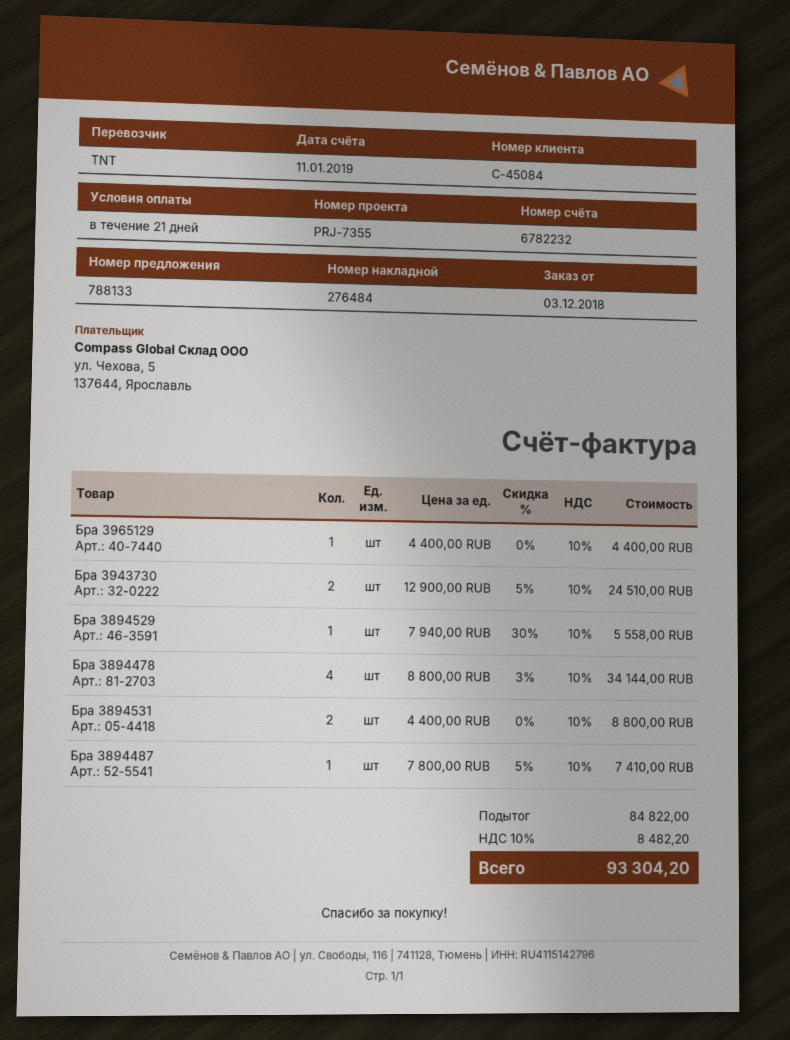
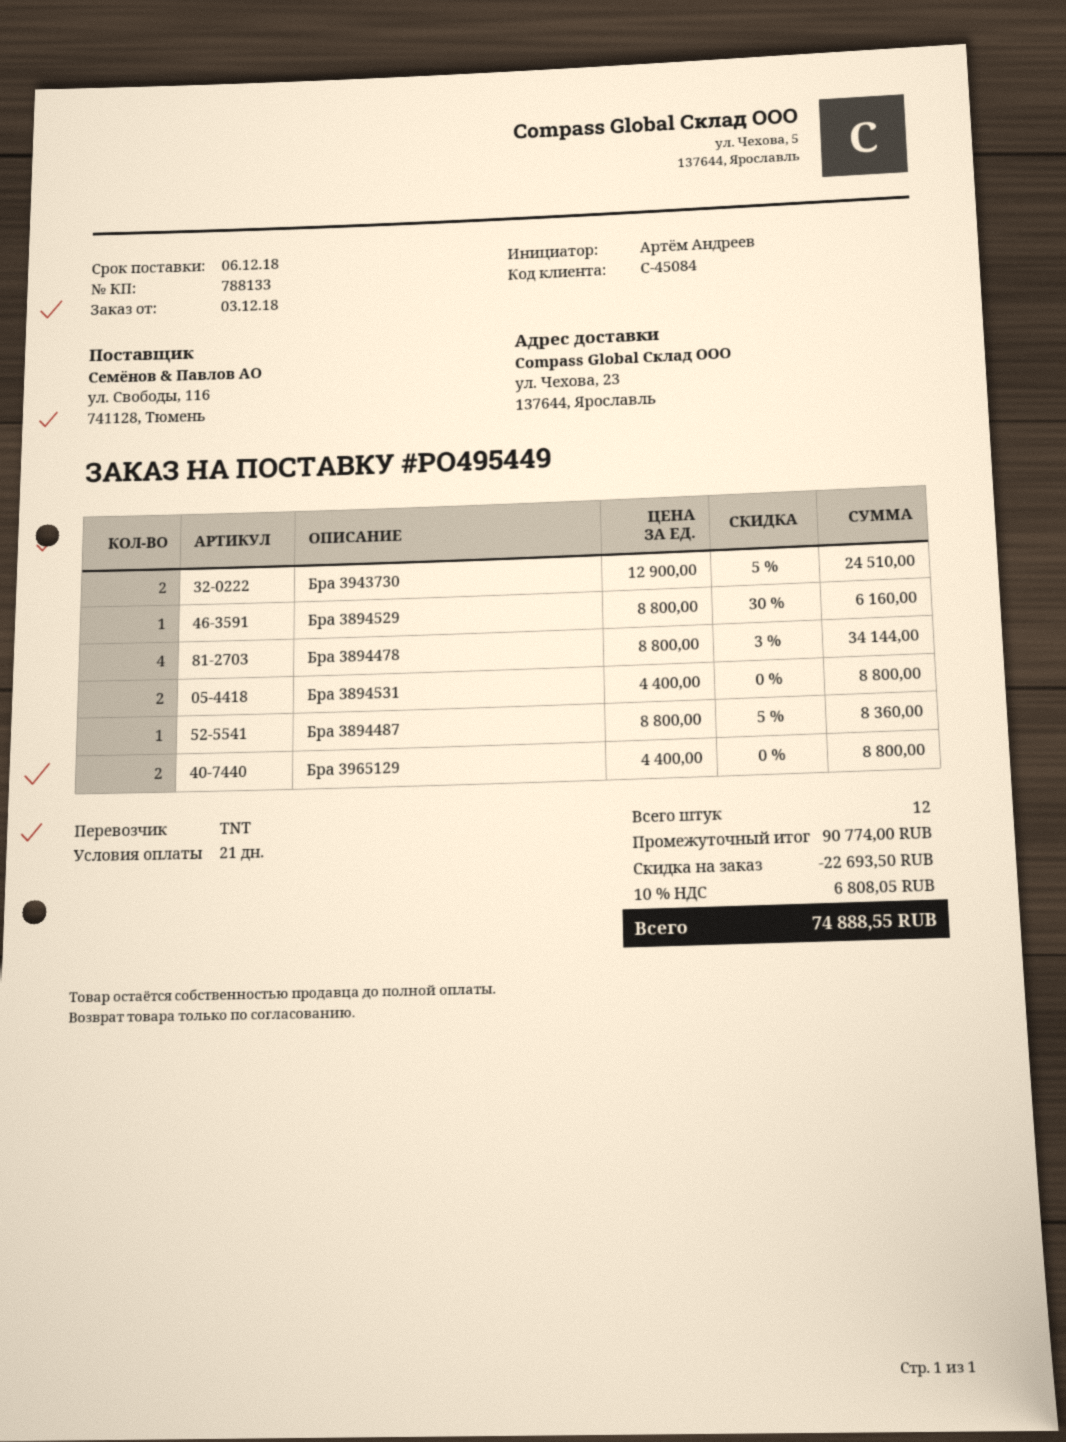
Бра 3965129: 1 x 4400.00 = 4400.00 -> 2 x 4400.00 = 8800.00
Бра 3894529: 1 x 7940.00 - 30% = 5558.00 -> 1 x 8800.00 - 30% = 6160.00
Бра 3894487: 1 x 7800.00 - 5% = 7410.00 -> 1 x 8800.00 - 5% = 8360.00
subtotal: 84822.00 -> 90774.00
discount: none -> 22693.50
tax: 10% = 8482.20 -> 10% = 6808.05
total: 93304.20 -> 74888.55

